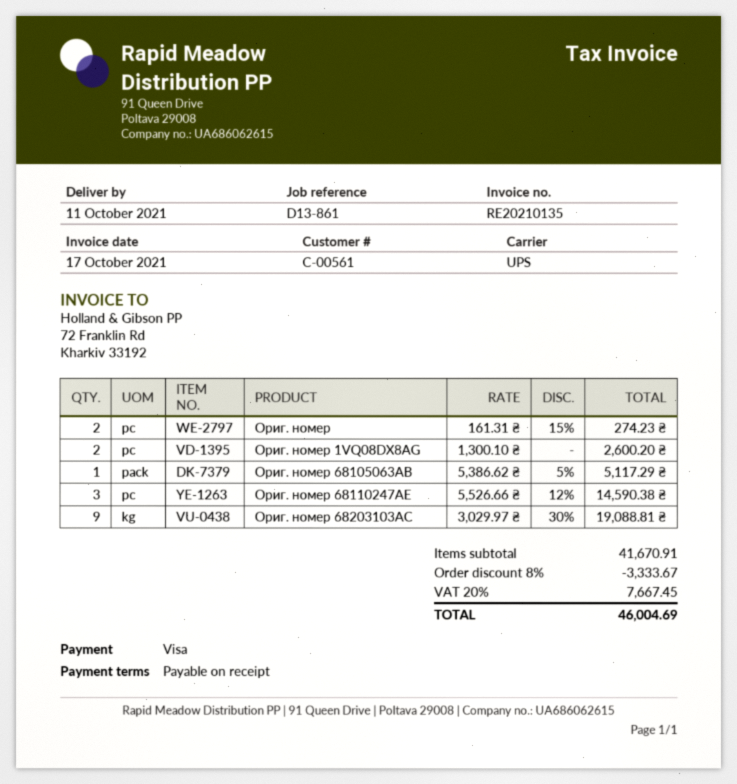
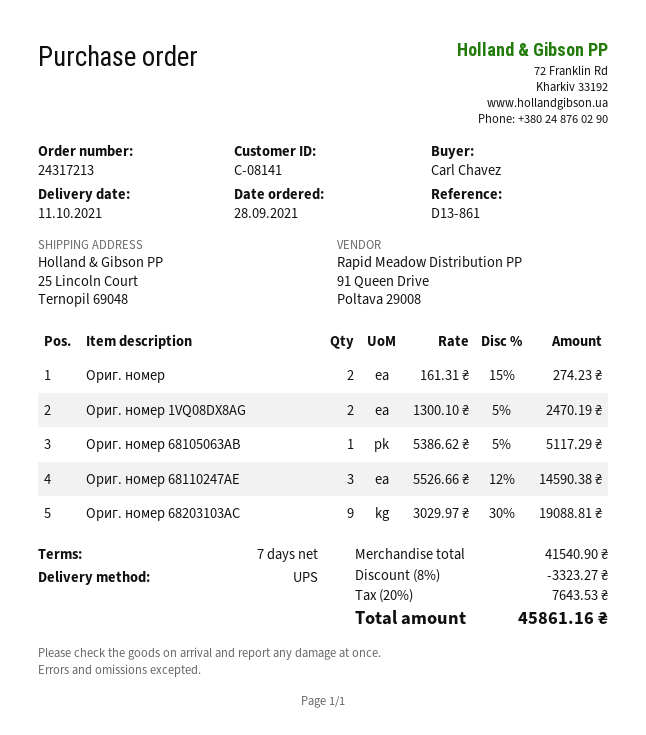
payment terms: on receipt -> 7 days
customer number: C-00561 -> C-08141
Ориг. номер 1VQ08DX8AG: 2 x 1300.10 = 2600.20 -> 2 x 1300.10 - 5% = 2470.19
subtotal: 41670.91 -> 41540.90
discount: 8% = 3333.67 -> 8% = 3323.27
tax: 20% = 7667.45 -> 20% = 7643.53
total: 46004.69 -> 45861.16

